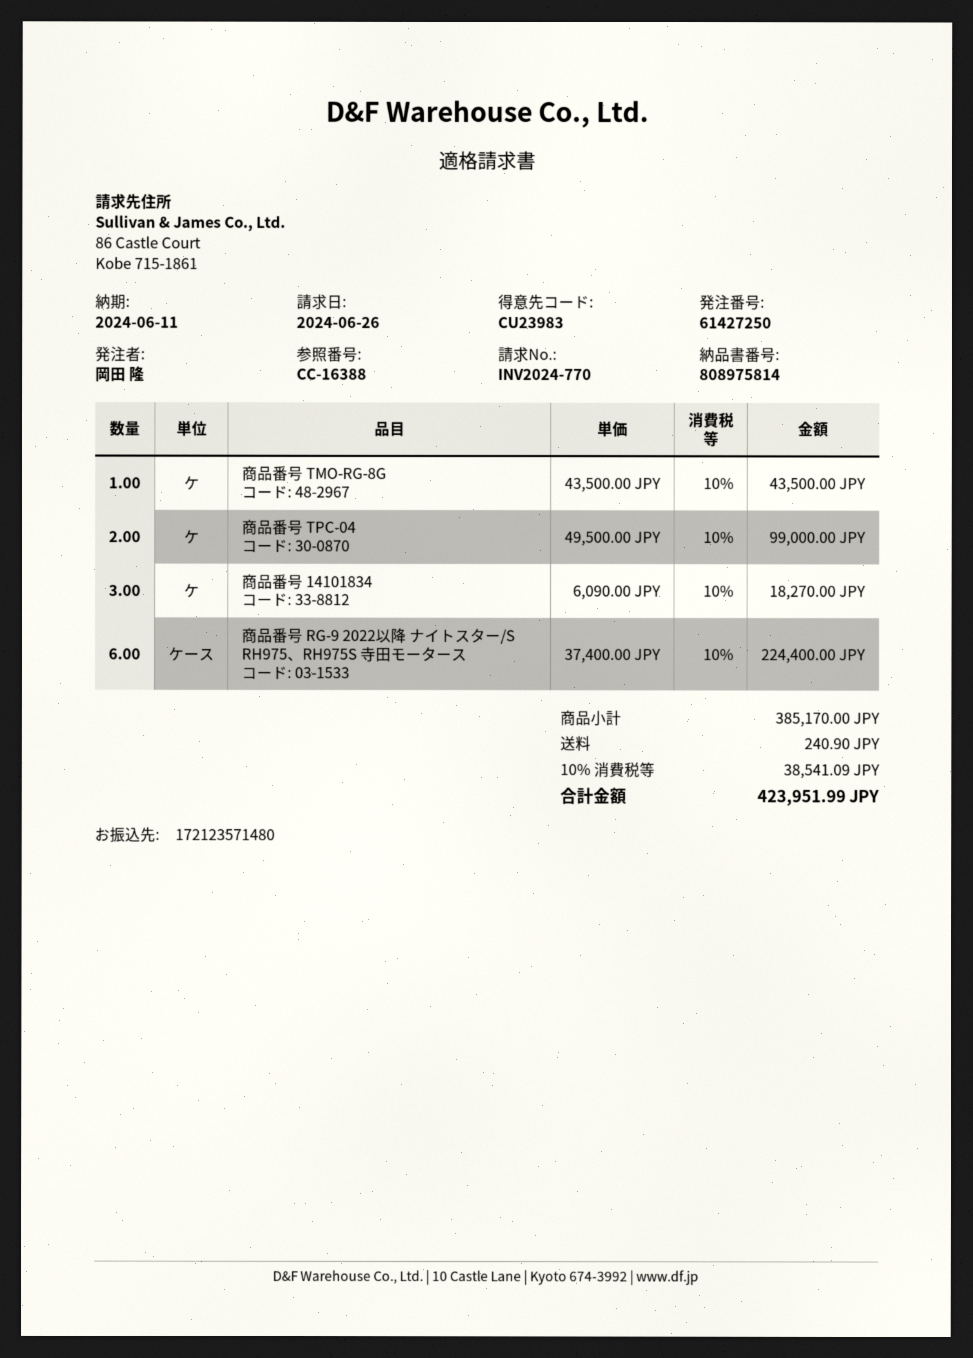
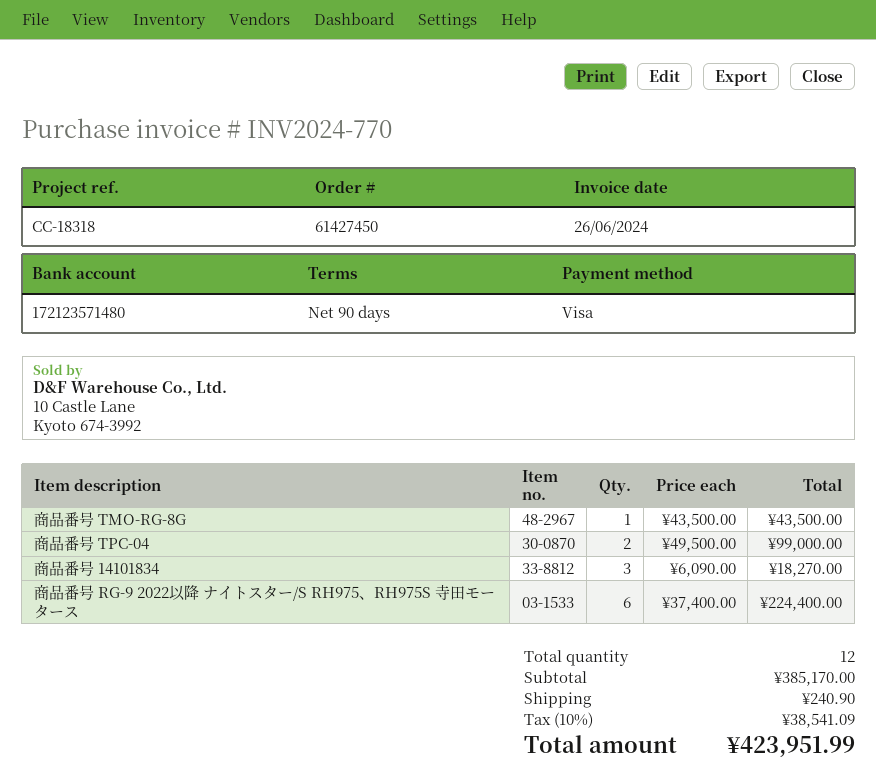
order number: 61427250 -> 61427450
reference: CC-16388 -> CC-18318

